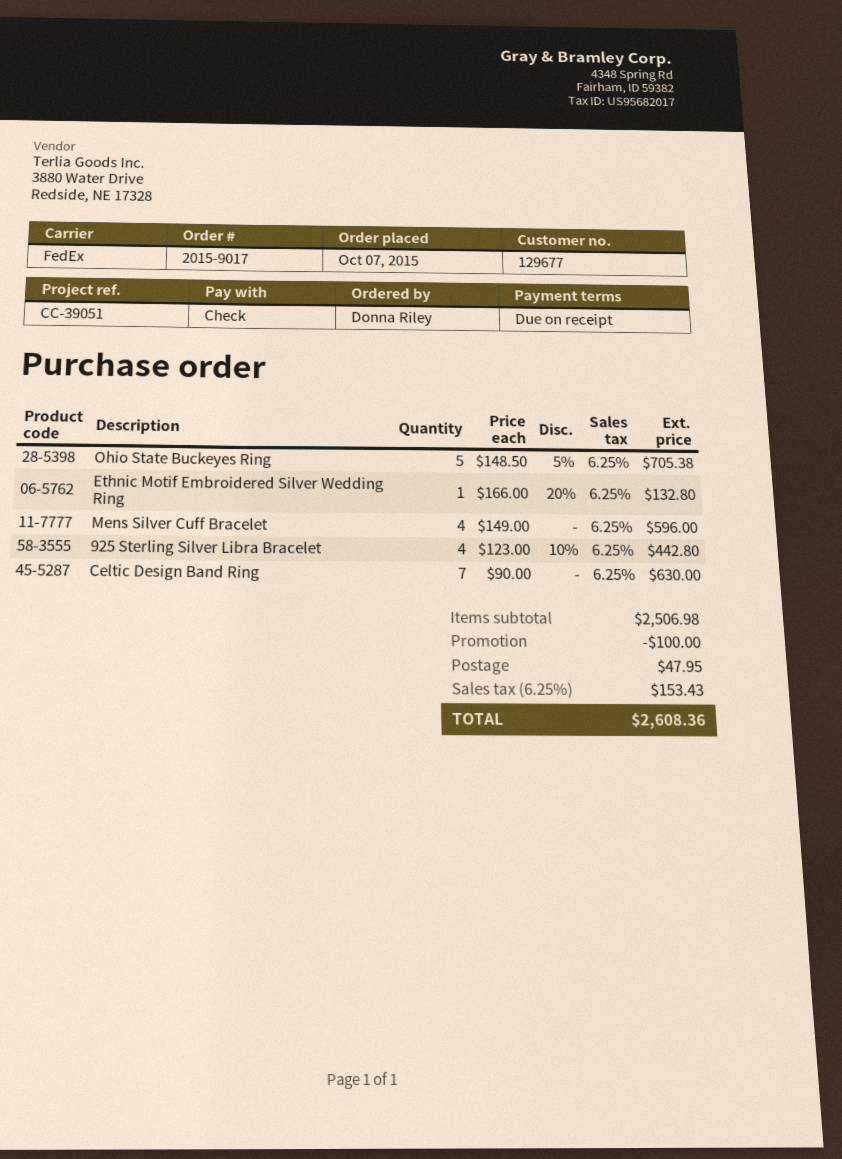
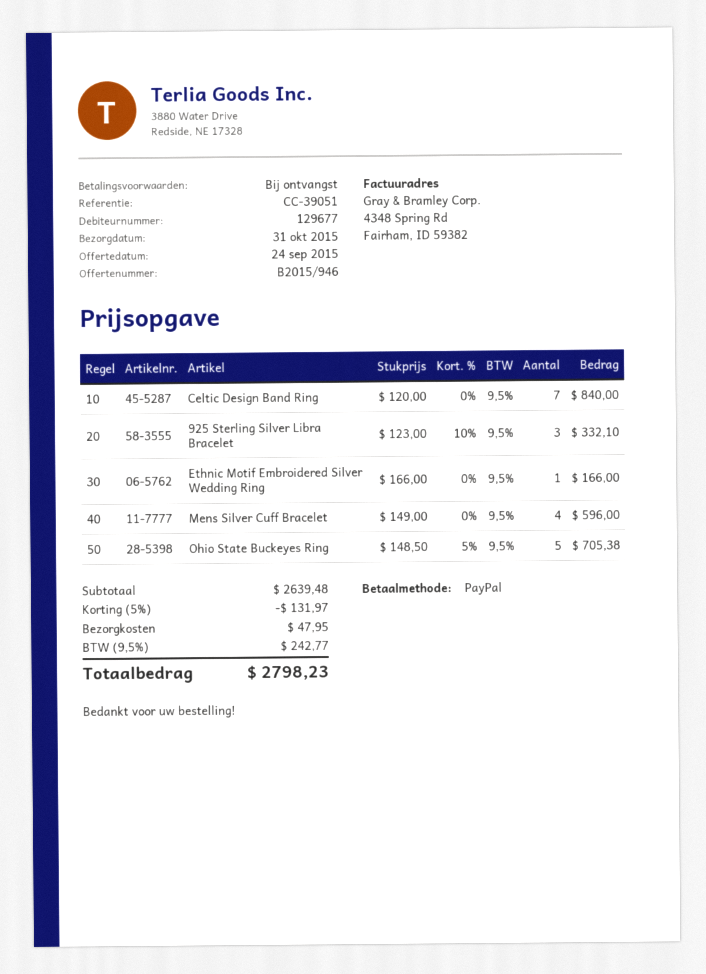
payment method: cheque -> PayPal
Ethnic Motif Embroidered Silver Wedding Ring: 1 x 166.00 - 20% = 132.80 -> 1 x 166.00 = 166.00
925 Sterling Silver Libra Bracelet: 4 x 123.00 - 10% = 442.80 -> 3 x 123.00 - 10% = 332.10
Celtic Design Band Ring: 7 x 90.00 = 630.00 -> 7 x 120.00 = 840.00
subtotal: 2506.98 -> 2639.48
discount: 100.00 -> 131.97
tax: 6.25% = 153.43 -> 9.5% = 242.77
total: 2608.36 -> 2798.23

